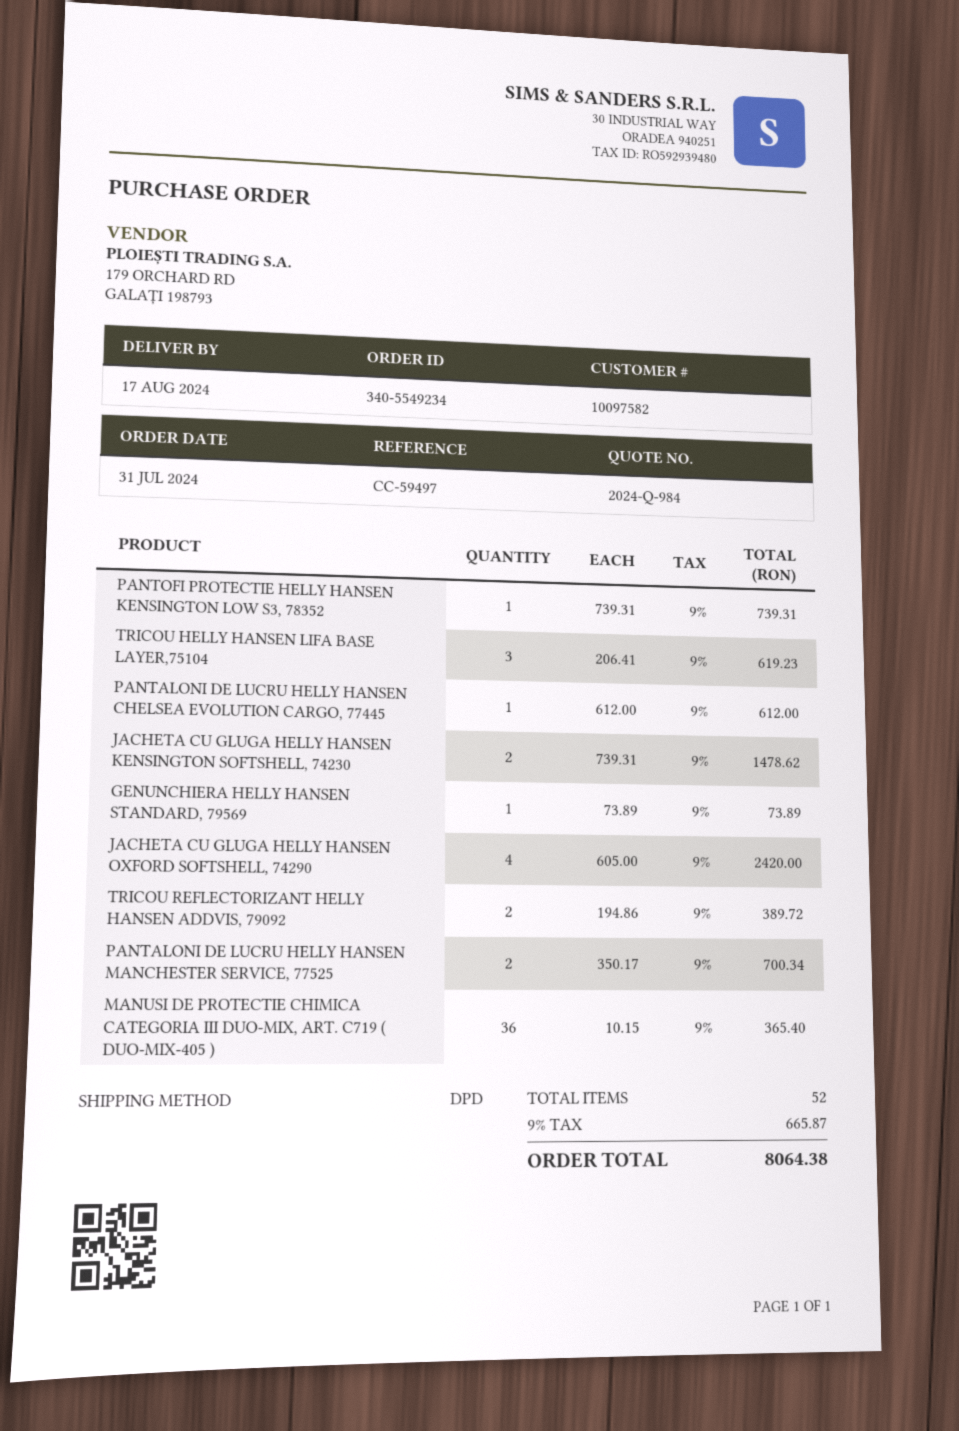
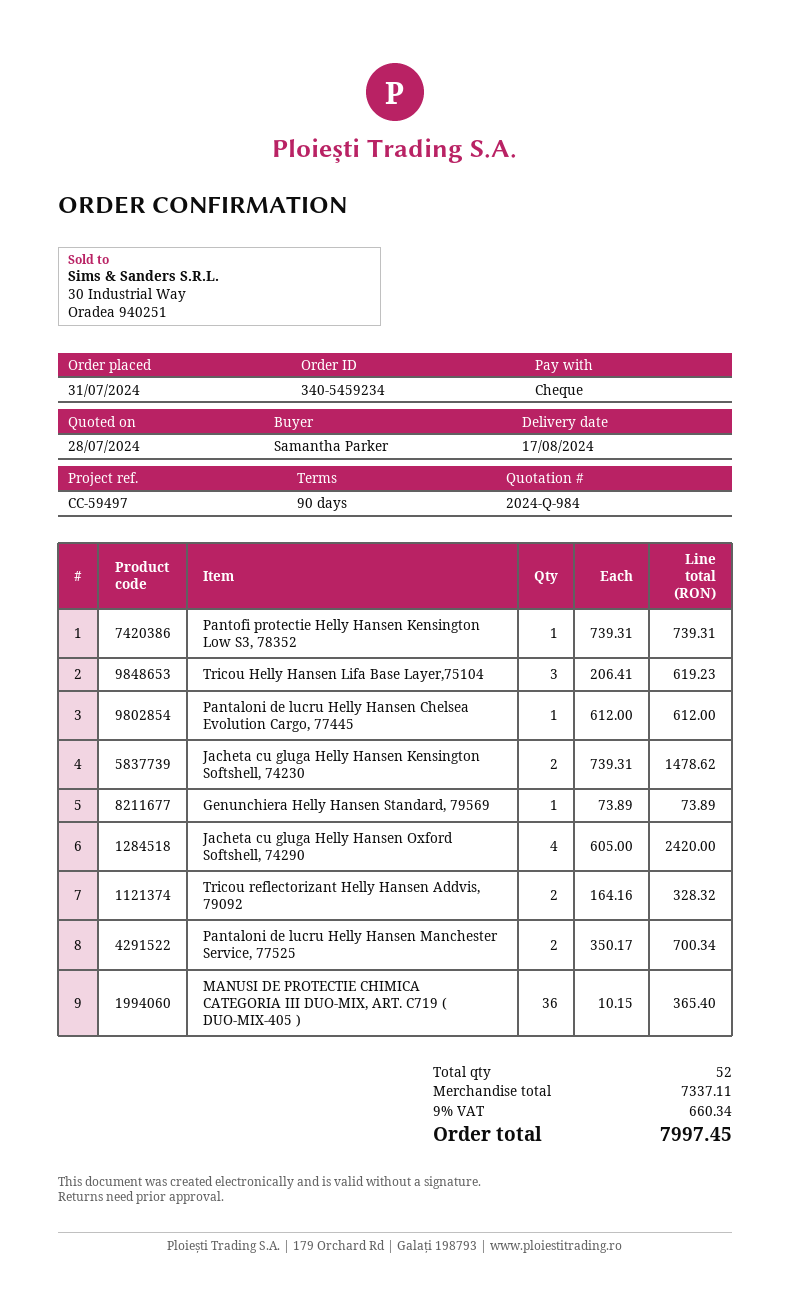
order number: 340-5549234 -> 340-5459234
TRICOU REFLECTORIZANT HELLY HANSEN ADDVIS, 79092: 2 x 194.86 = 389.72 -> 2 x 164.16 = 328.32
tax: 9% = 665.87 -> 9% = 660.34
total: 8064.38 -> 7997.45

